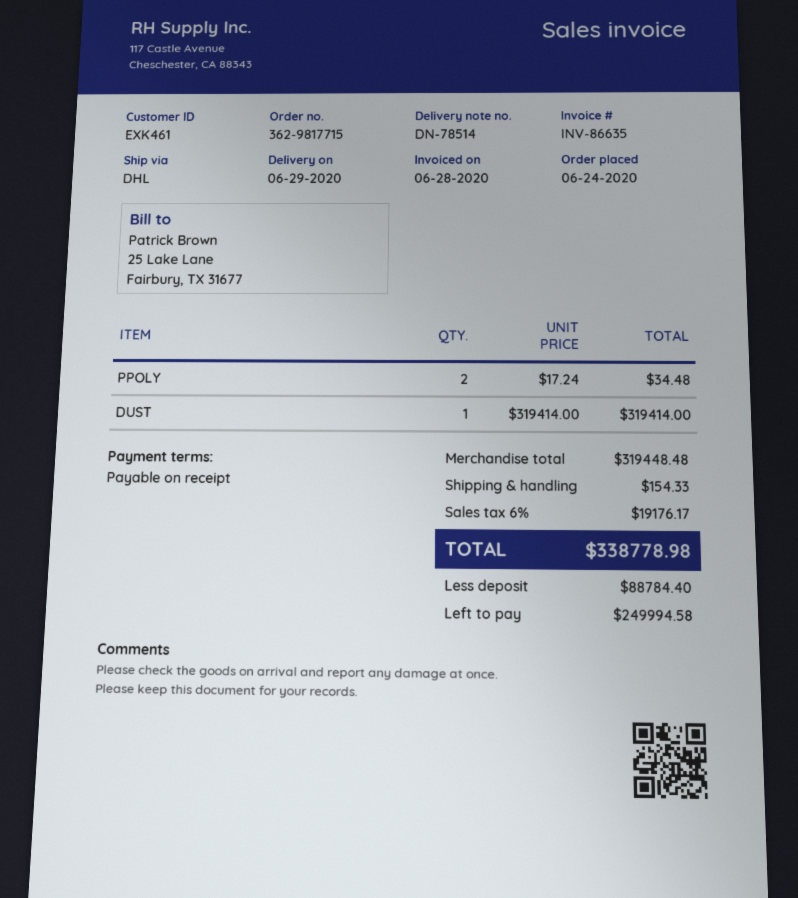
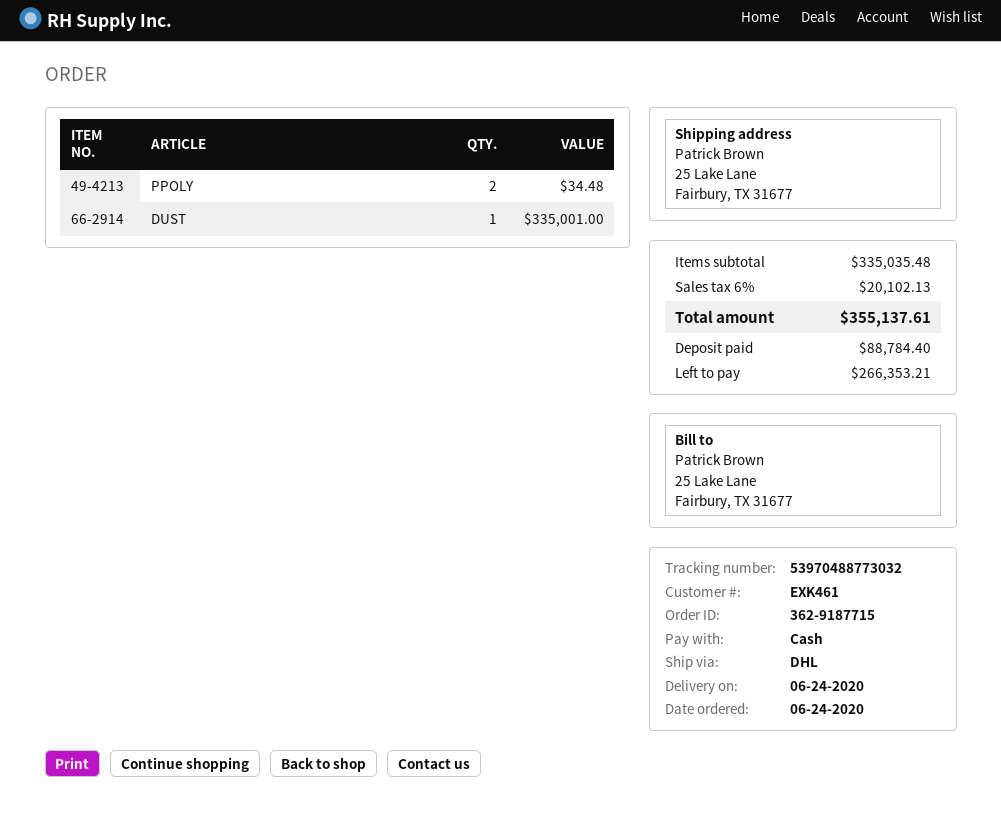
order number: 362-9817715 -> 362-9187715
delivery date: 2020-06-29 -> 2020-06-24
DUST: 1 for 319414.00 -> 1 for 335001.00
subtotal: 319448.48 -> 335035.48
shipping: 154.33 -> none
tax: 6% = 19176.17 -> 6% = 20102.13
total: 338778.98 -> 355137.61
balance: 249994.58 -> 266353.21

